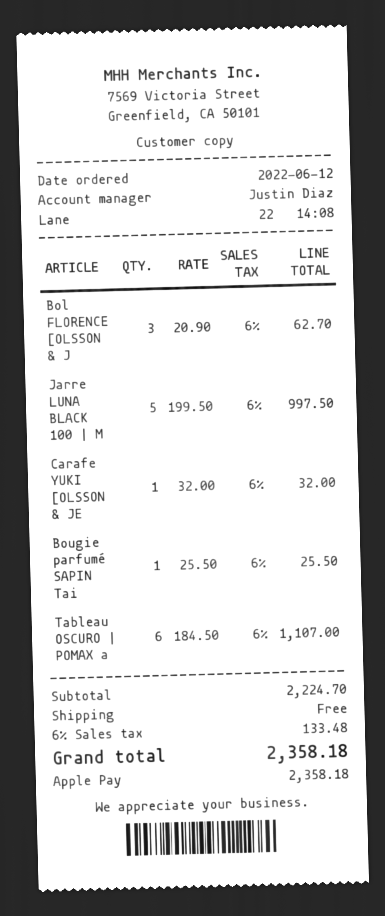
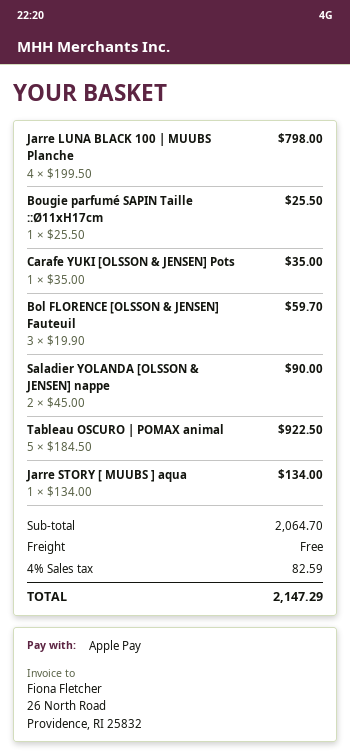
Bol FLORENCE [OLSSON & J: 3 x 20.90 = 62.70 -> 3 x 19.90 = 59.70
Jarre LUNA BLACK 100 | M: 5 x 199.50 = 997.50 -> 4 x 199.50 = 798.00
Carafe YUKI [OLSSON & JE: 1 x 32.00 = 32.00 -> 1 x 35.00 = 35.00
Tableau OSCURO | POMAX a: 6 x 184.50 = 1107.00 -> 5 x 184.50 = 922.50
Saladier YOLANDA [OLSSON & JENSEN] nappe: none -> 2 x 45.00 = 90.00
Jarre STORY [ MUUBS ] aqua: none -> 1 x 134.00 = 134.00
subtotal: 2224.70 -> 2064.70
tax: 6% = 133.48 -> 4% = 82.59
total: 2358.18 -> 2147.29

